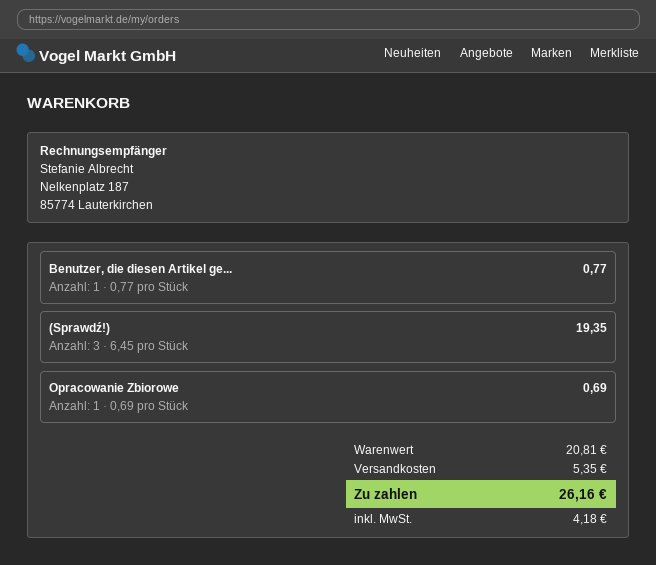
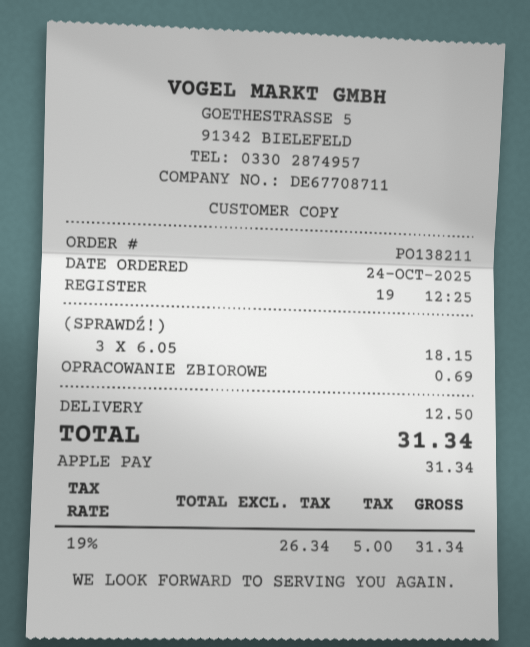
Benutzer, die diesen Artikel ge...: 1 x 0.77 = 0.77 -> none
(Sprawdź!): 3 x 6.45 = 19.35 -> 3 x 6.05 = 18.15
shipping: 5.35 -> 12.50
tax: 4.18 -> 5.00
total: 26.16 -> 31.34

